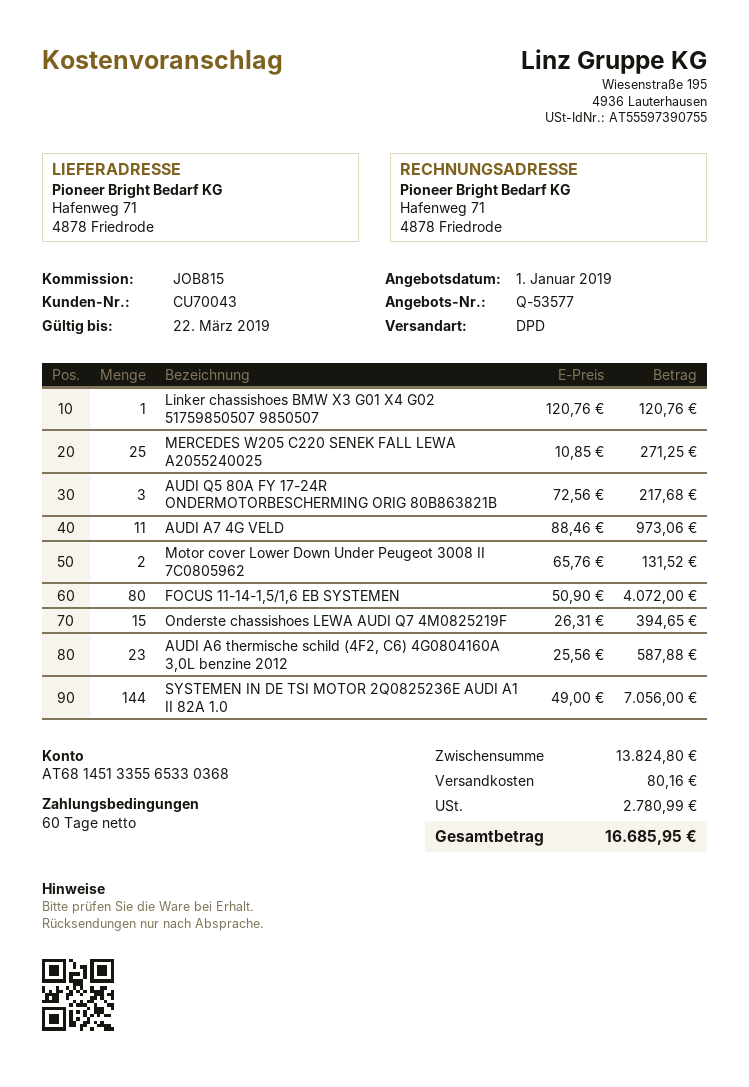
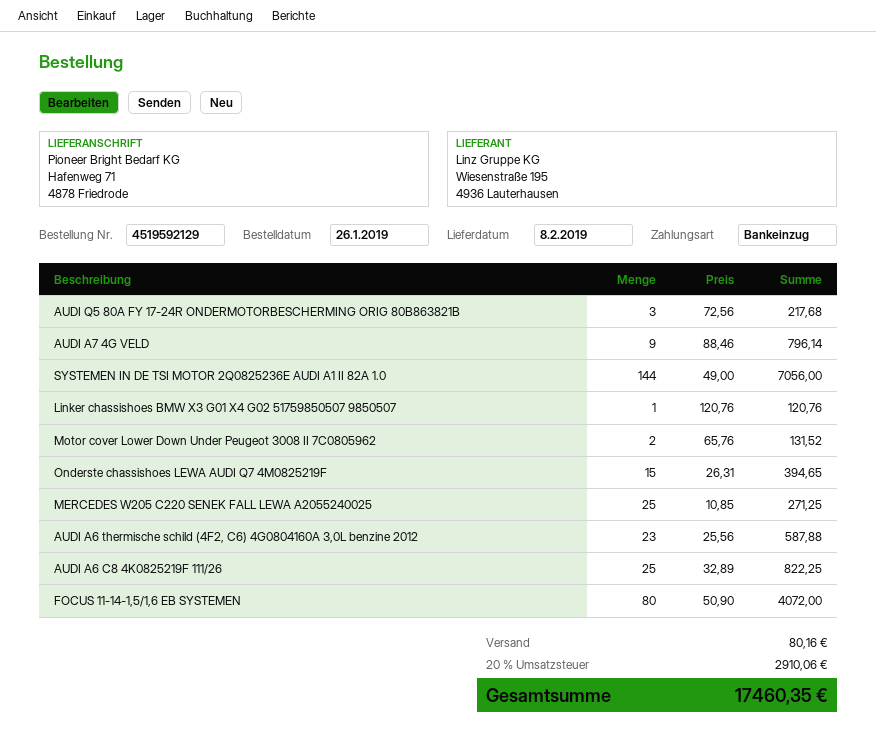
AUDI A7 4G VELD: 11 x 88.46 = 973.06 -> 9 x 88.46 = 796.14
AUDI A6 C8 4K0825219F 111/26: none -> 25 x 32.89 = 822.25
tax: 2780.99 -> 2910.06
total: 16685.95 -> 17460.35

